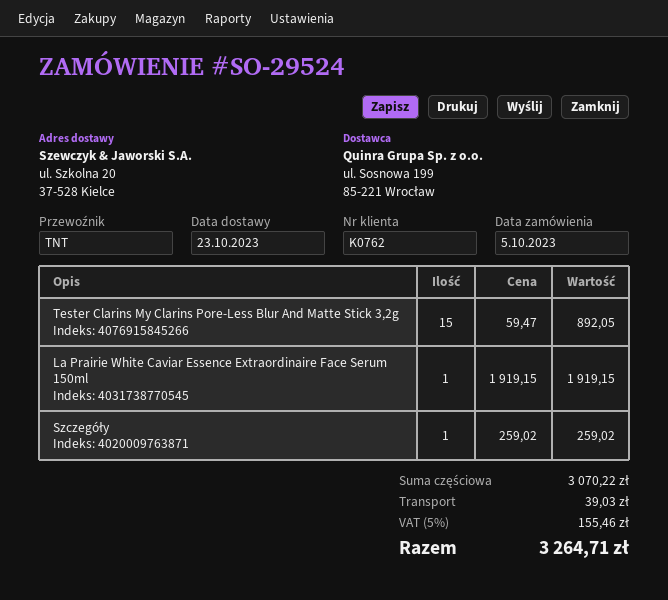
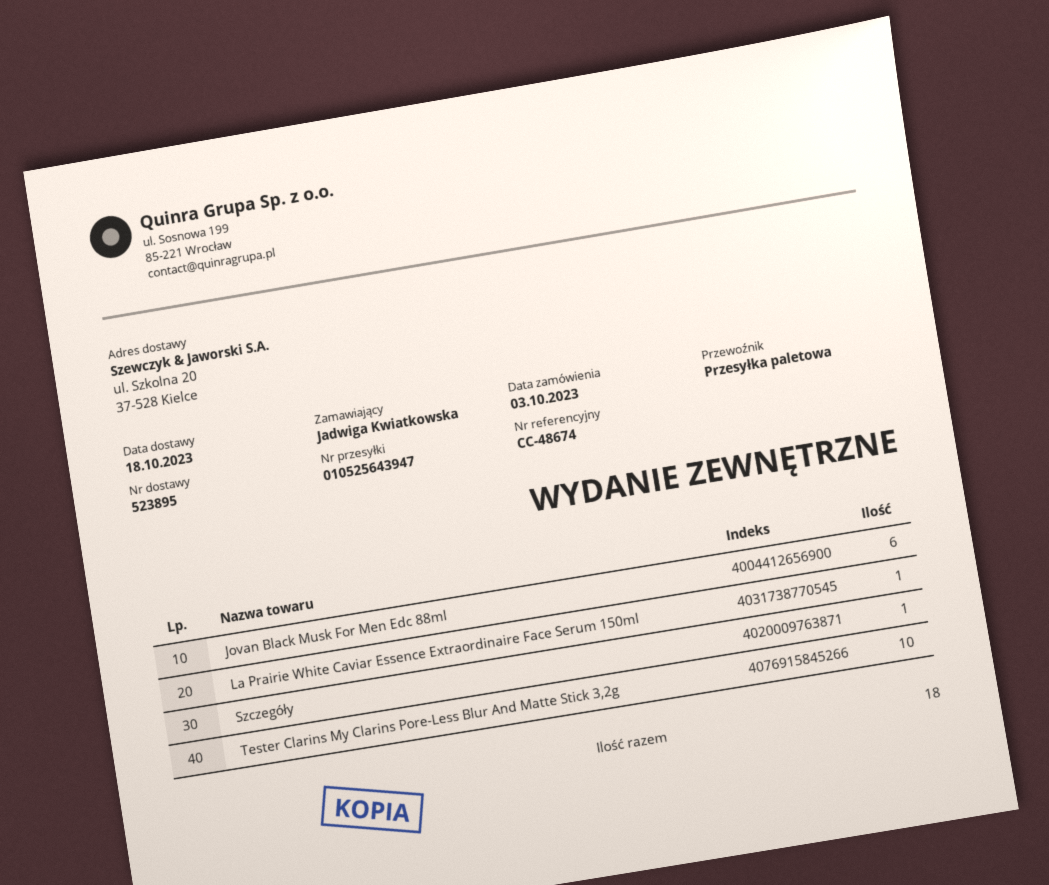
order date: 2023-10-05 -> 2023-10-03
delivery date: 2023-10-23 -> 2023-10-18
shipping method: TNT -> pallet freight
Tester Clarins My Clarins Pore-Less Blur And Matte Stick 3,2g: 15 -> 10
Jovan Black Musk For Men Edc 88ml: none -> 6

